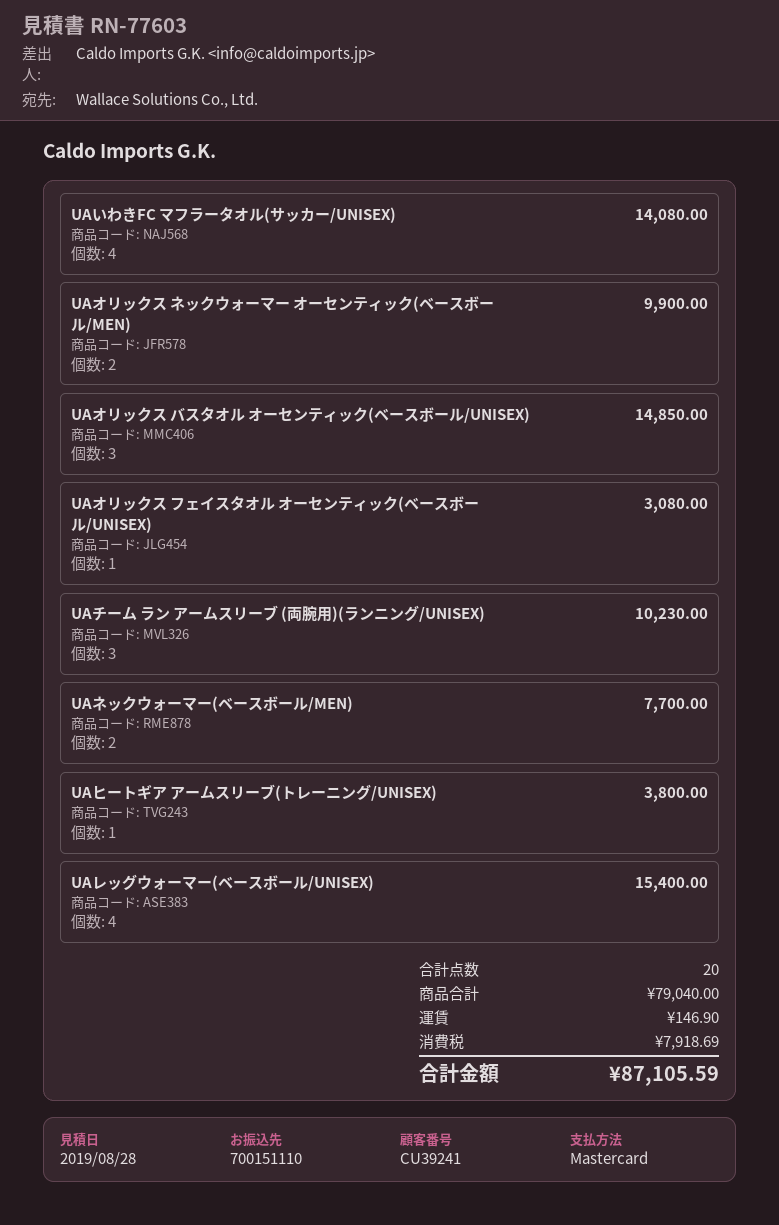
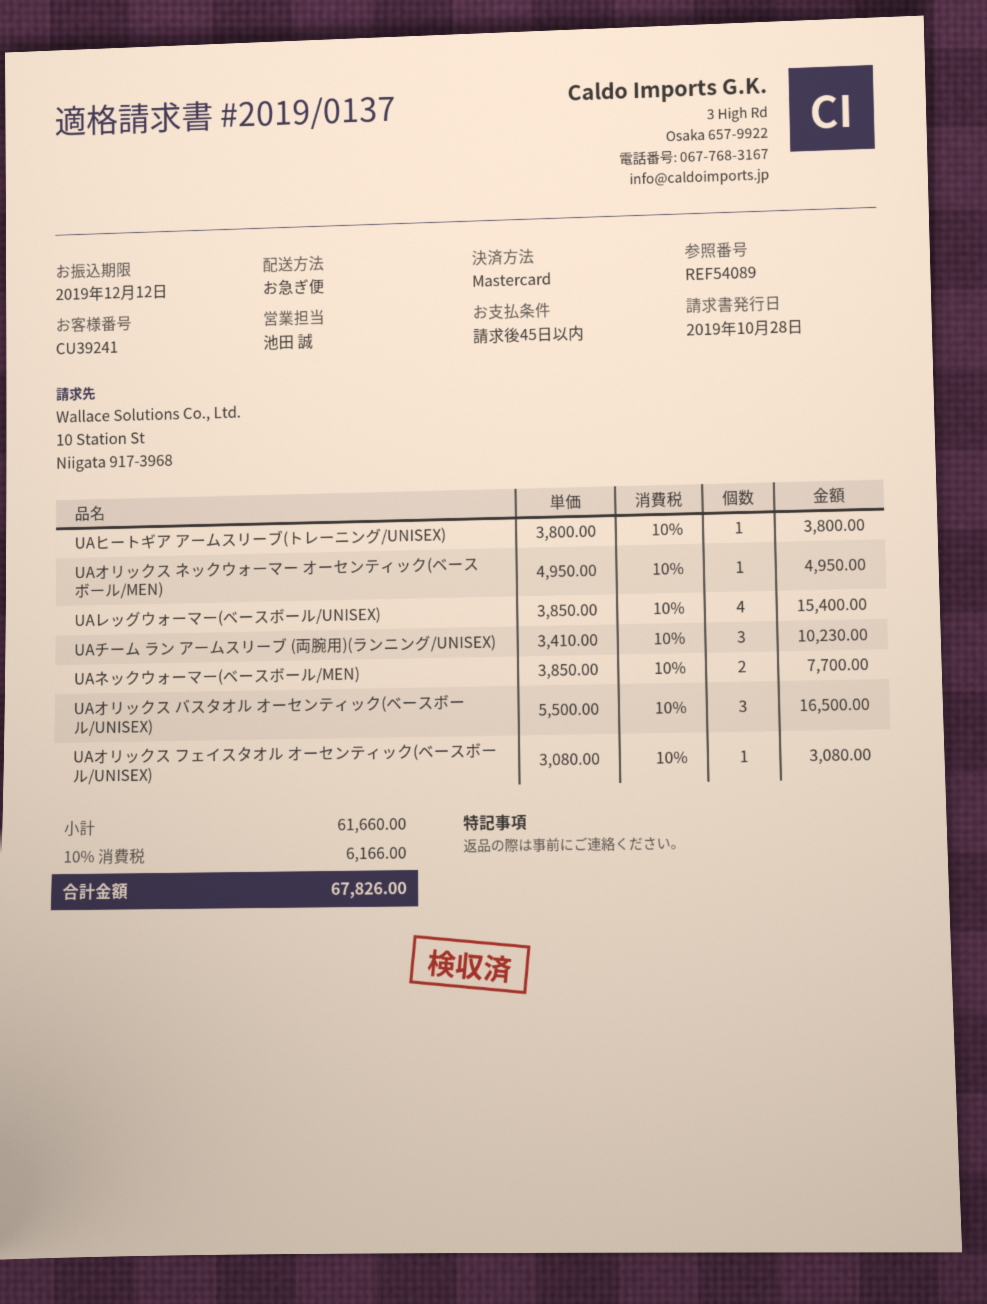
UAいわきFC マフラータオル(サッカー/UNISEX): 4 for 14080.00 -> none
UAオリックス ネックウォーマー オーセンティック(ベースボール/MEN): 2 for 9900.00 -> 1 for 4950.00
UAオリックス バスタオル オーセンティック(ベースボール/UNISEX): 3 for 14850.00 -> 3 for 16500.00
subtotal: 79040.00 -> 61660.00
shipping: 146.90 -> none
tax: 7918.69 -> 6166.00
total: 87105.59 -> 67826.00

